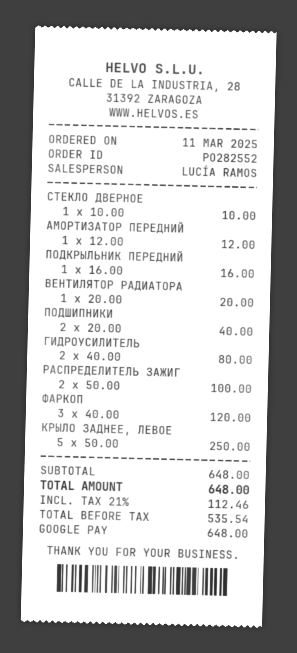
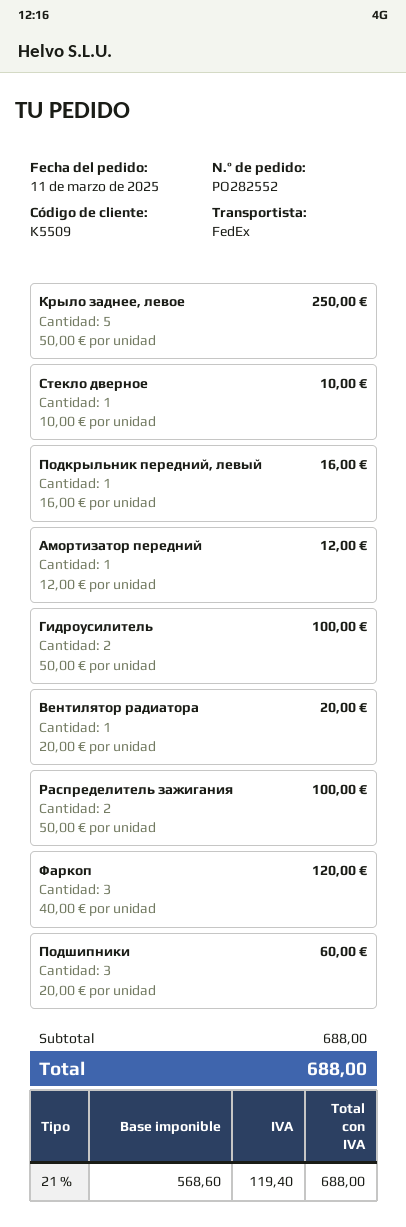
ПОДШИПНИКИ: 2 x 20.00 = 40.00 -> 3 x 20.00 = 60.00
ГИДРОУСИЛИТЕЛЬ: 2 x 40.00 = 80.00 -> 2 x 50.00 = 100.00
subtotal: 648.00 -> 688.00
net: 535.54 -> 568.60
tax: 21% = 112.46 -> 21% = 119.40
total: 648.00 -> 688.00

